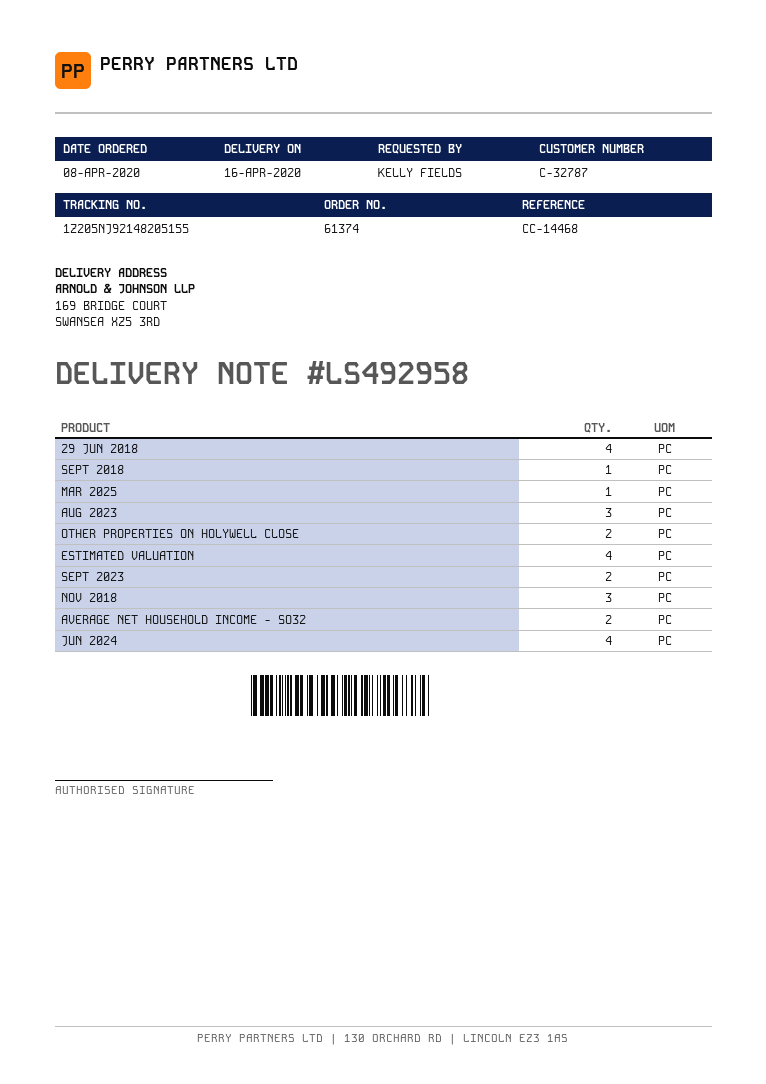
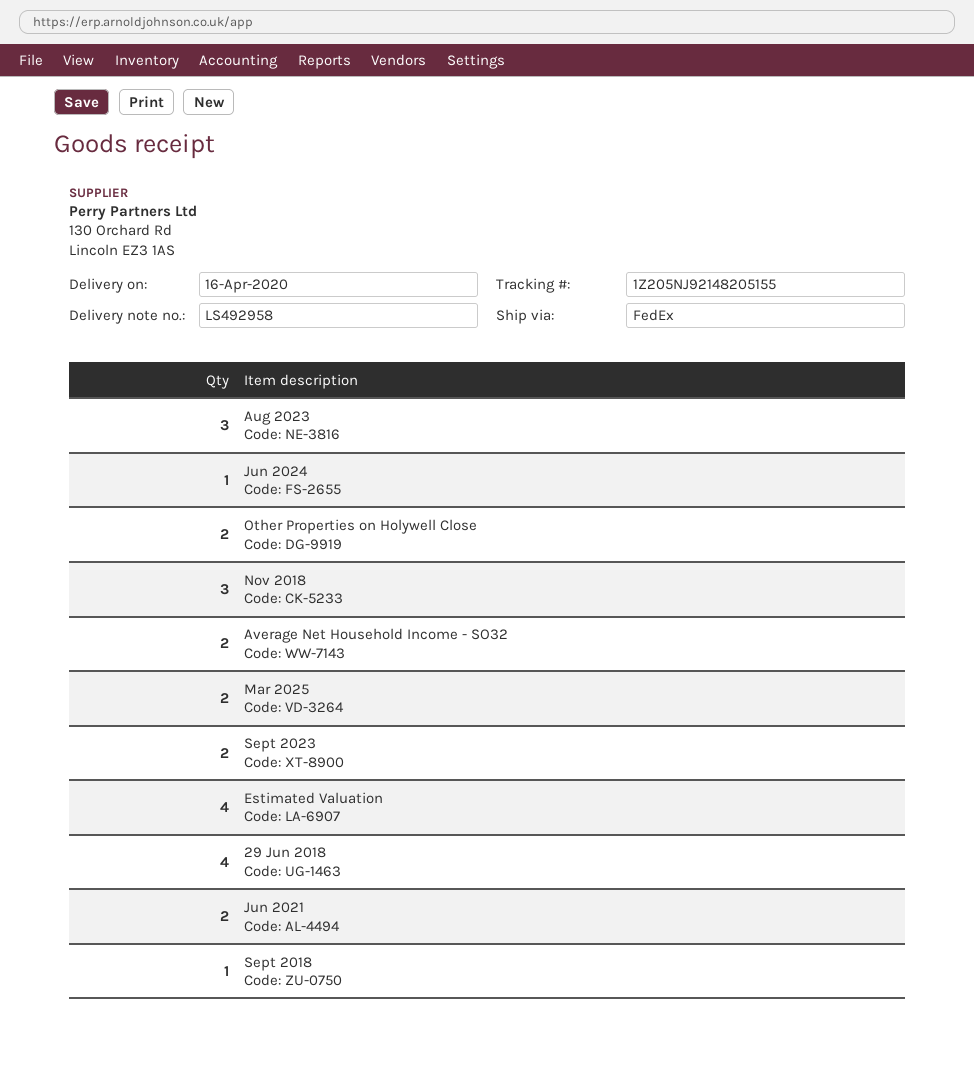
MAR 2025: 1 -> 2
JUN 2024: 4 -> 1
Jun 2021: none -> 2

